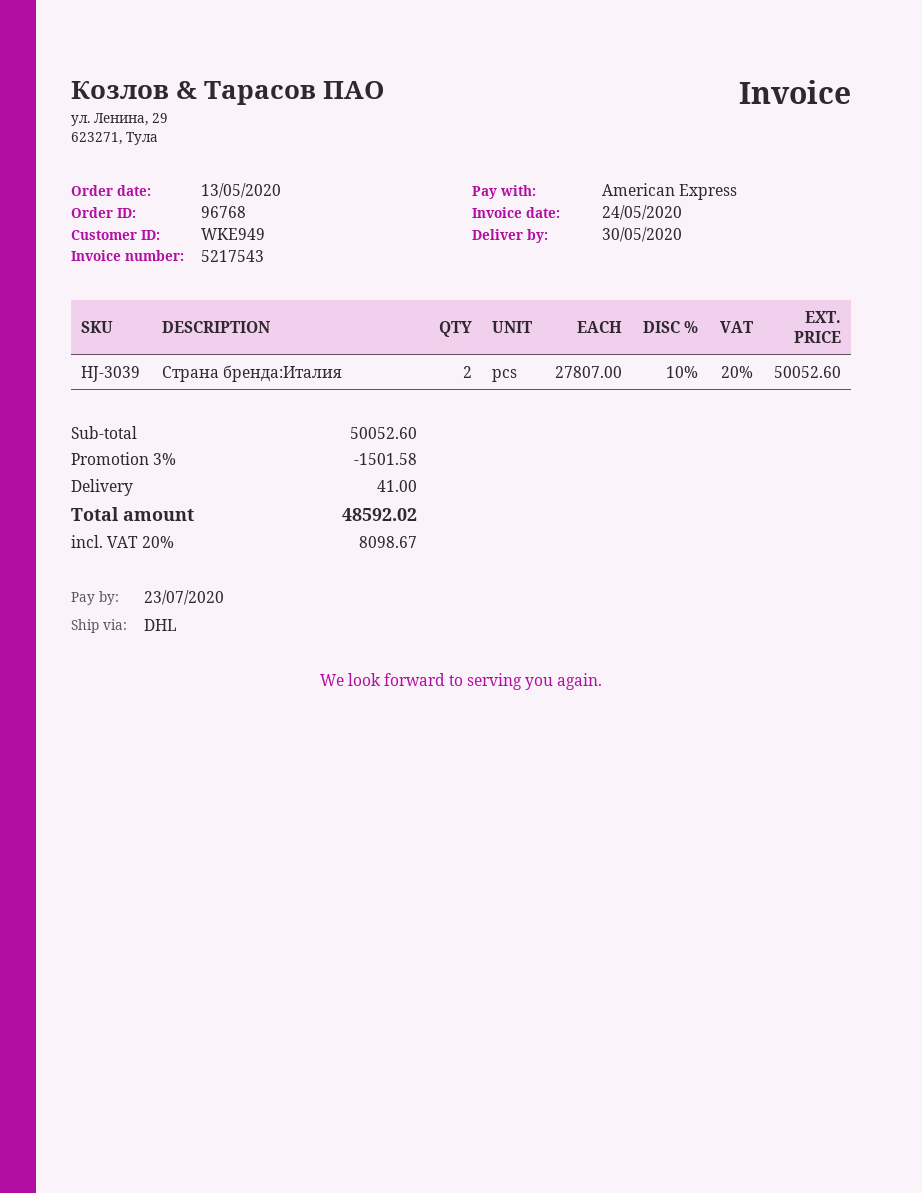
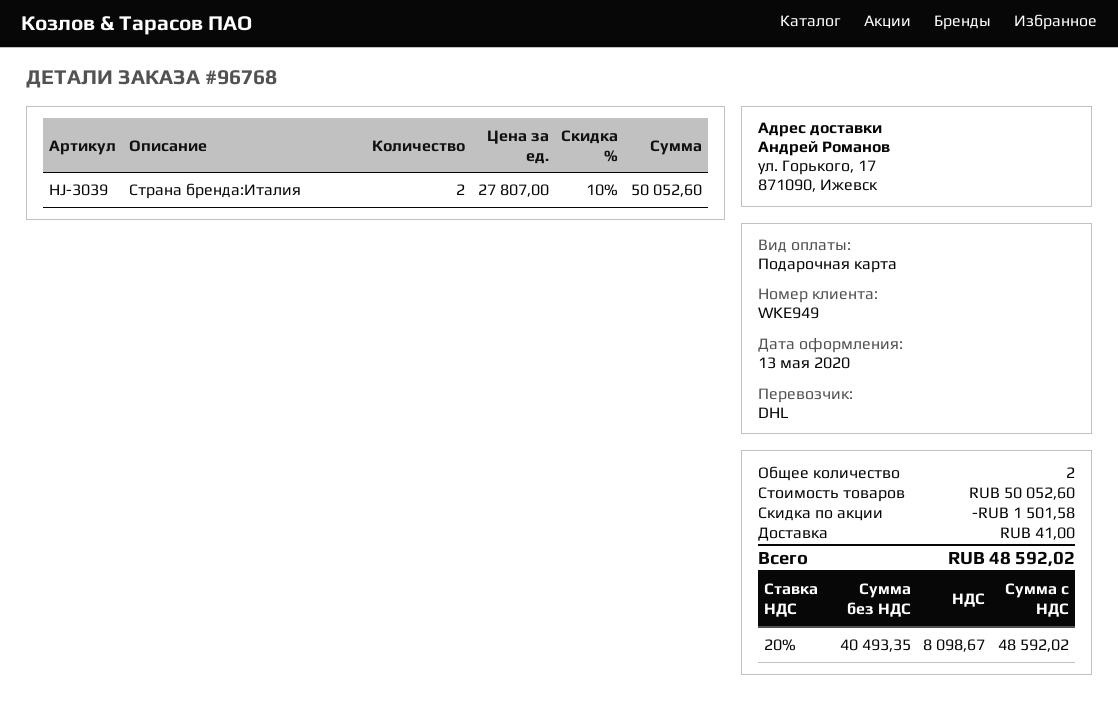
payment method: American Express -> gift card

